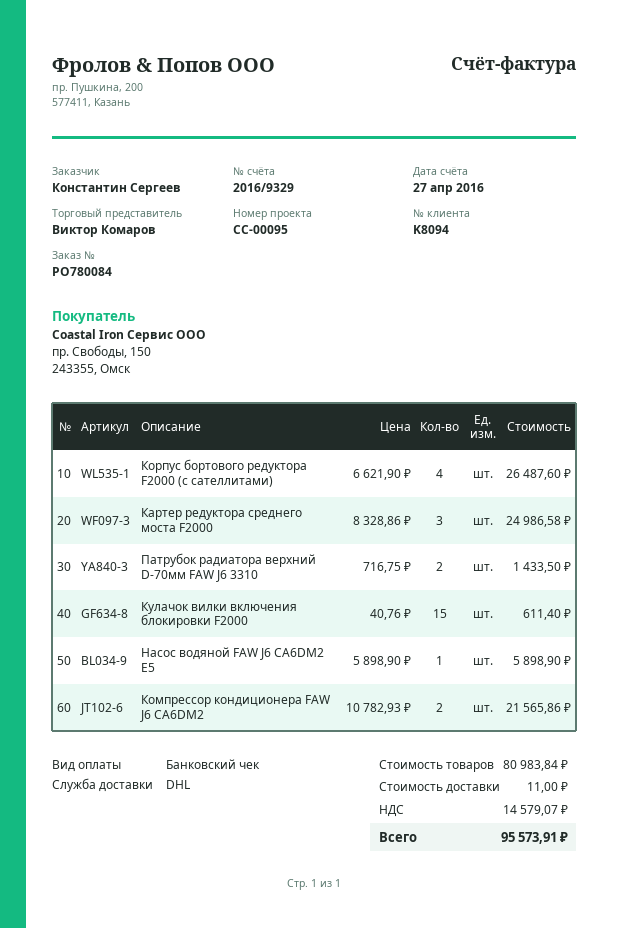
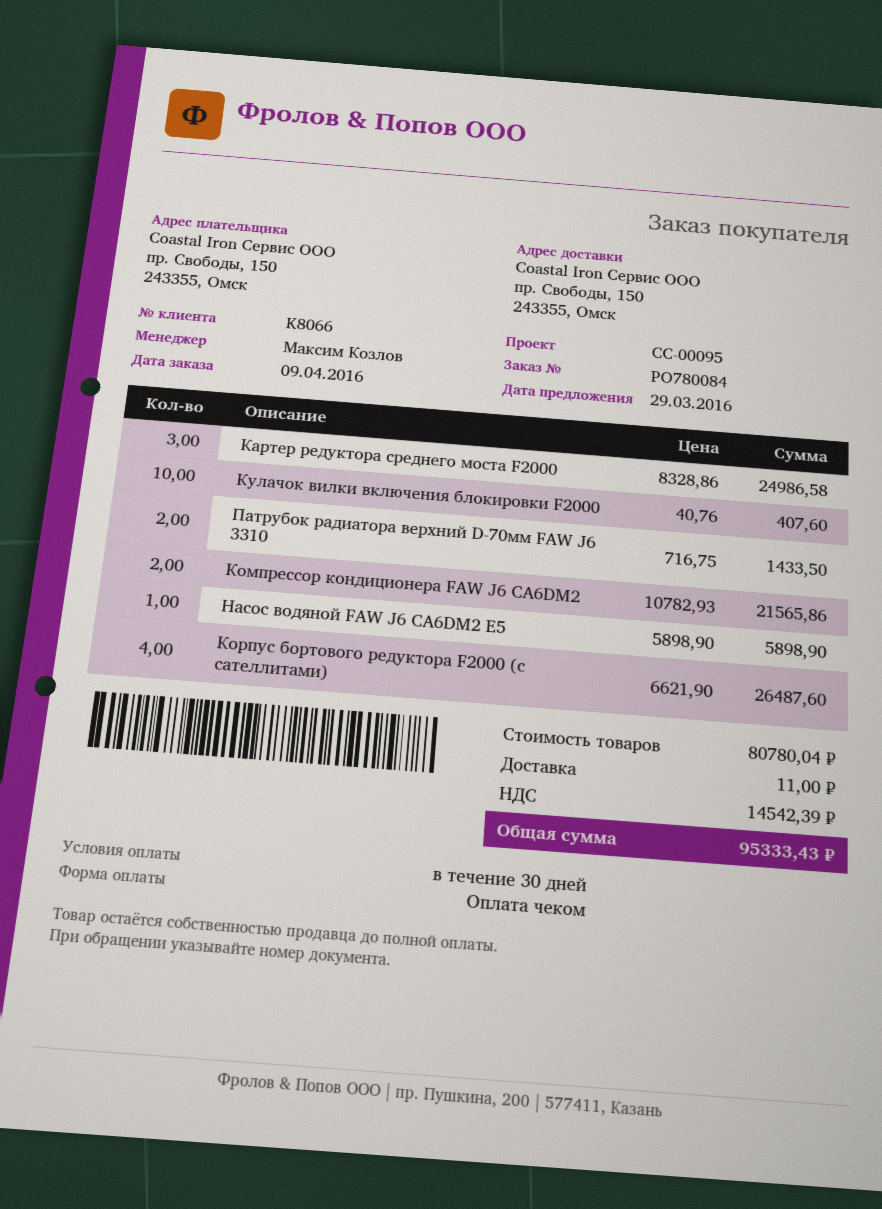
customer number: K8094 -> K8066
sales rep: Виктор Комаров -> Максим Козлов
Кулачок вилки включения блокировки F2000: 15 x 40.76 = 611.40 -> 10 x 40.76 = 407.60
subtotal: 80983.84 -> 80780.04
tax: 14579.07 -> 14542.39
total: 95573.91 -> 95333.43

